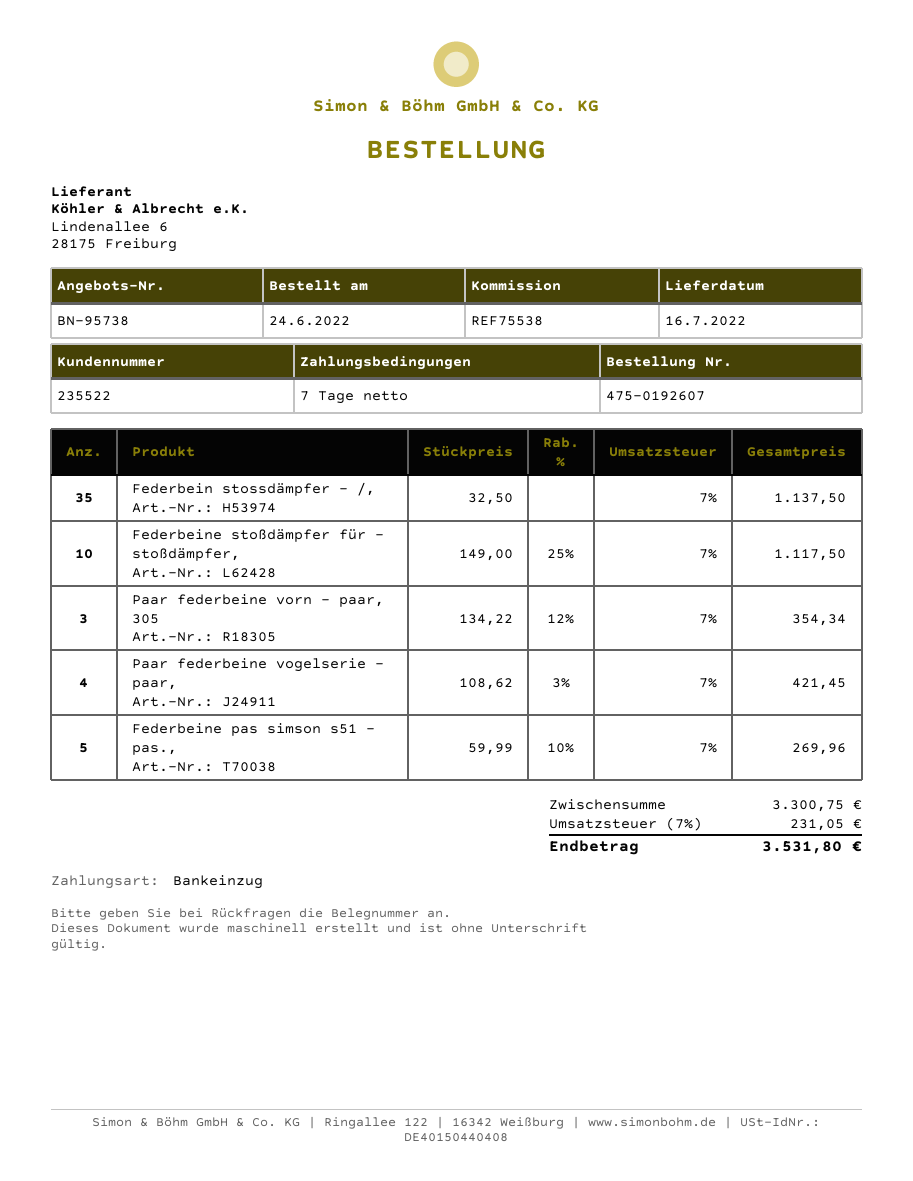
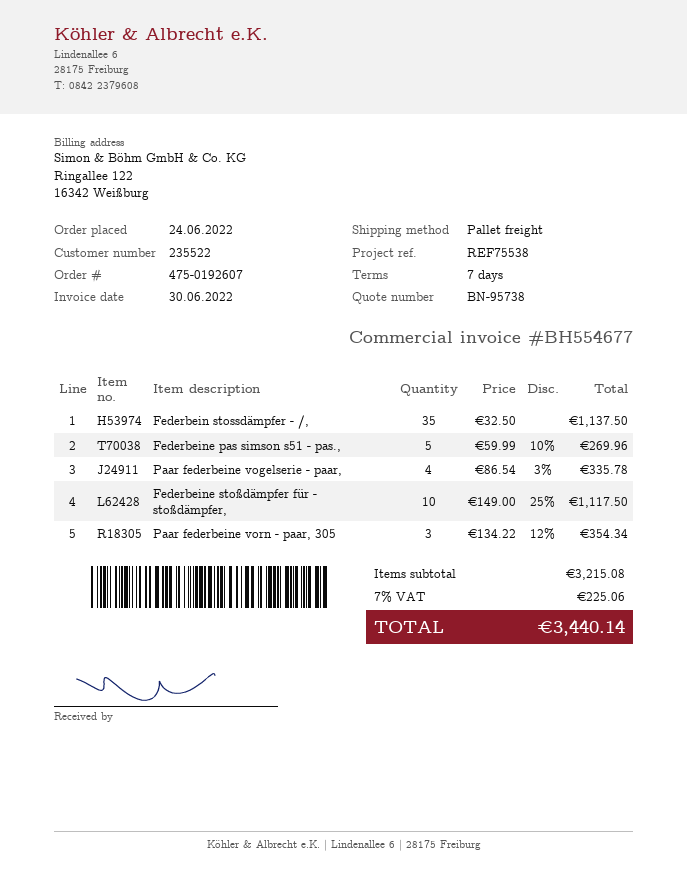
Paar federbeine vogelserie - paar,: 4 x 108.62 - 3% = 421.45 -> 4 x 86.54 - 3% = 335.78
subtotal: 3300.75 -> 3215.08
tax: 7% = 231.05 -> 7% = 225.06
total: 3531.80 -> 3440.14

